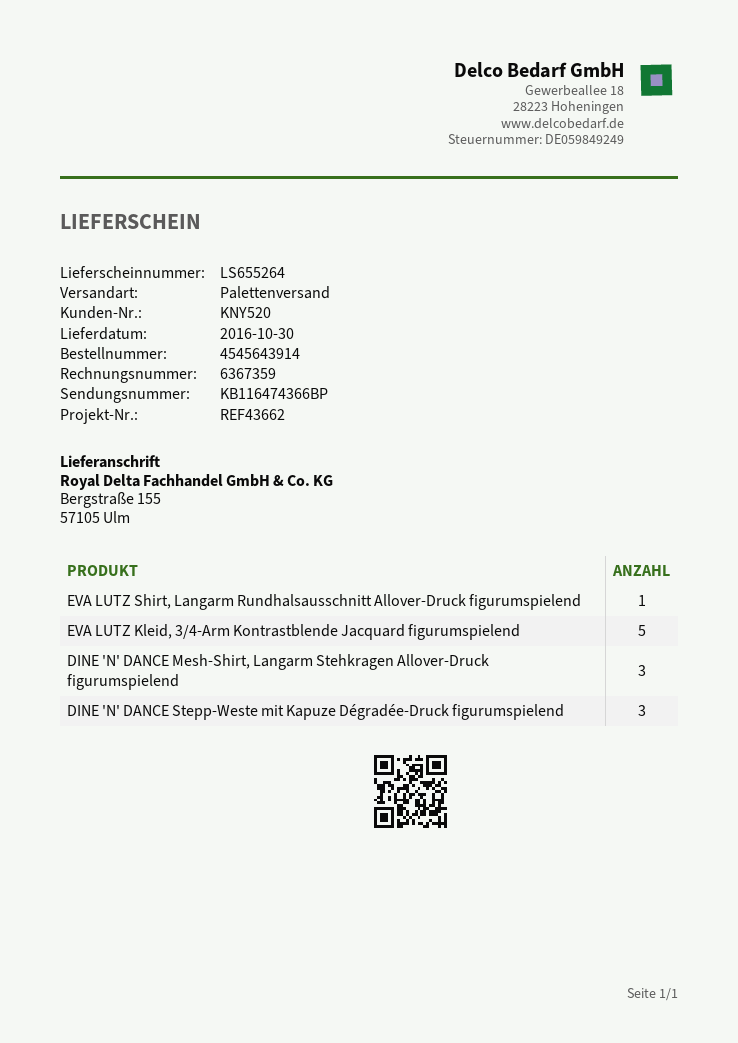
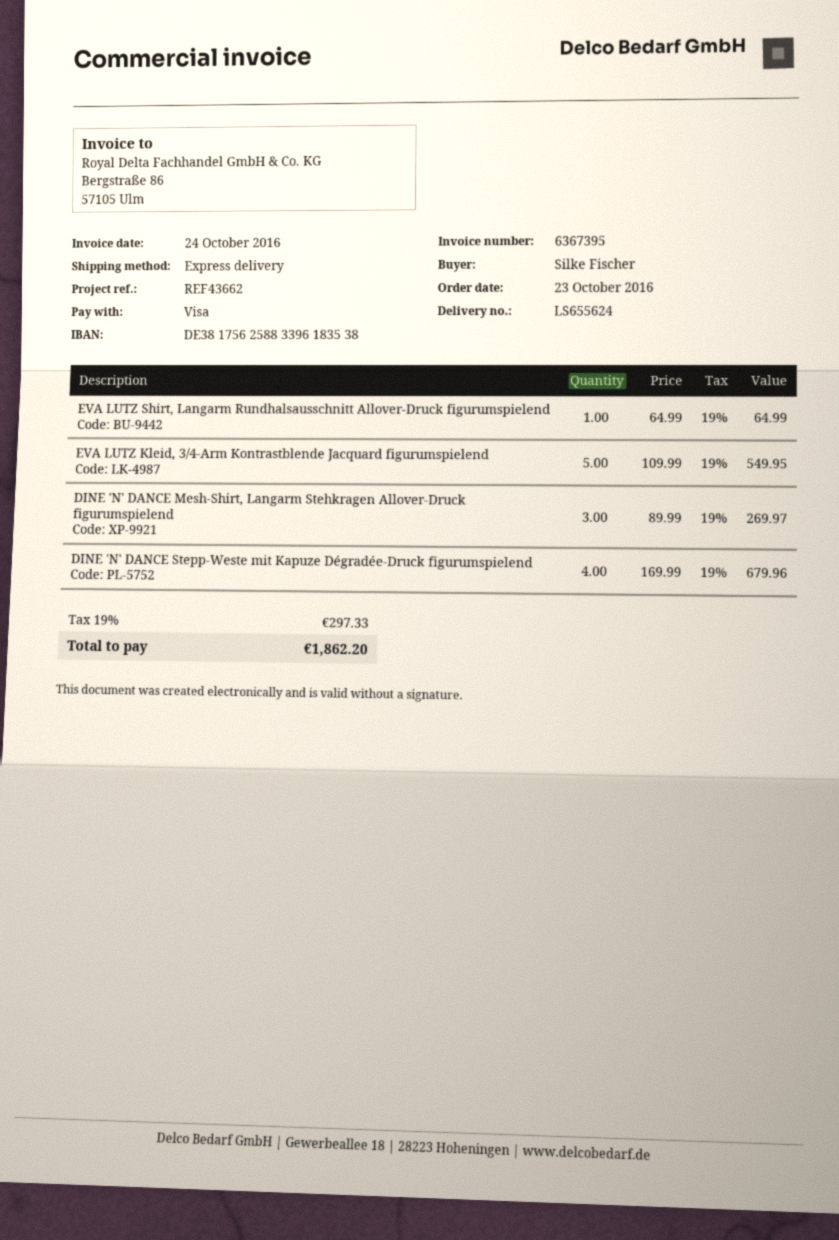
delivery note number: LS655264 -> LS655624
invoice number: 6367359 -> 6367395
shipping method: pallet freight -> express
DINE 'N' DANCE Stepp-Weste mit Kapuze Dégradée-Druck figurumspielend: 3 -> 4

